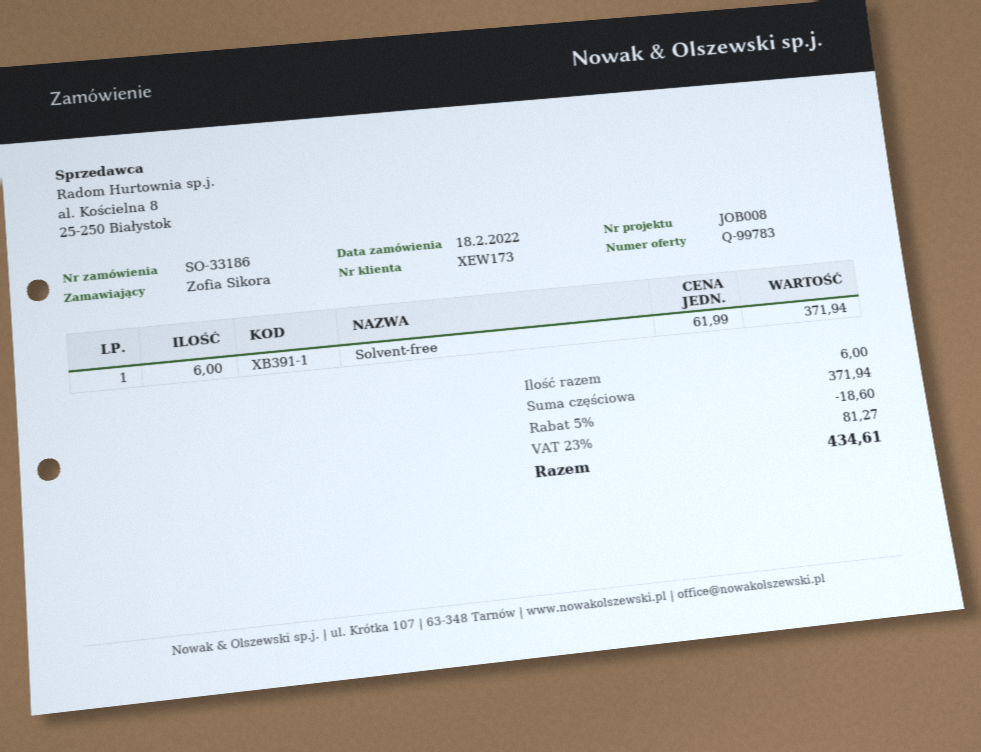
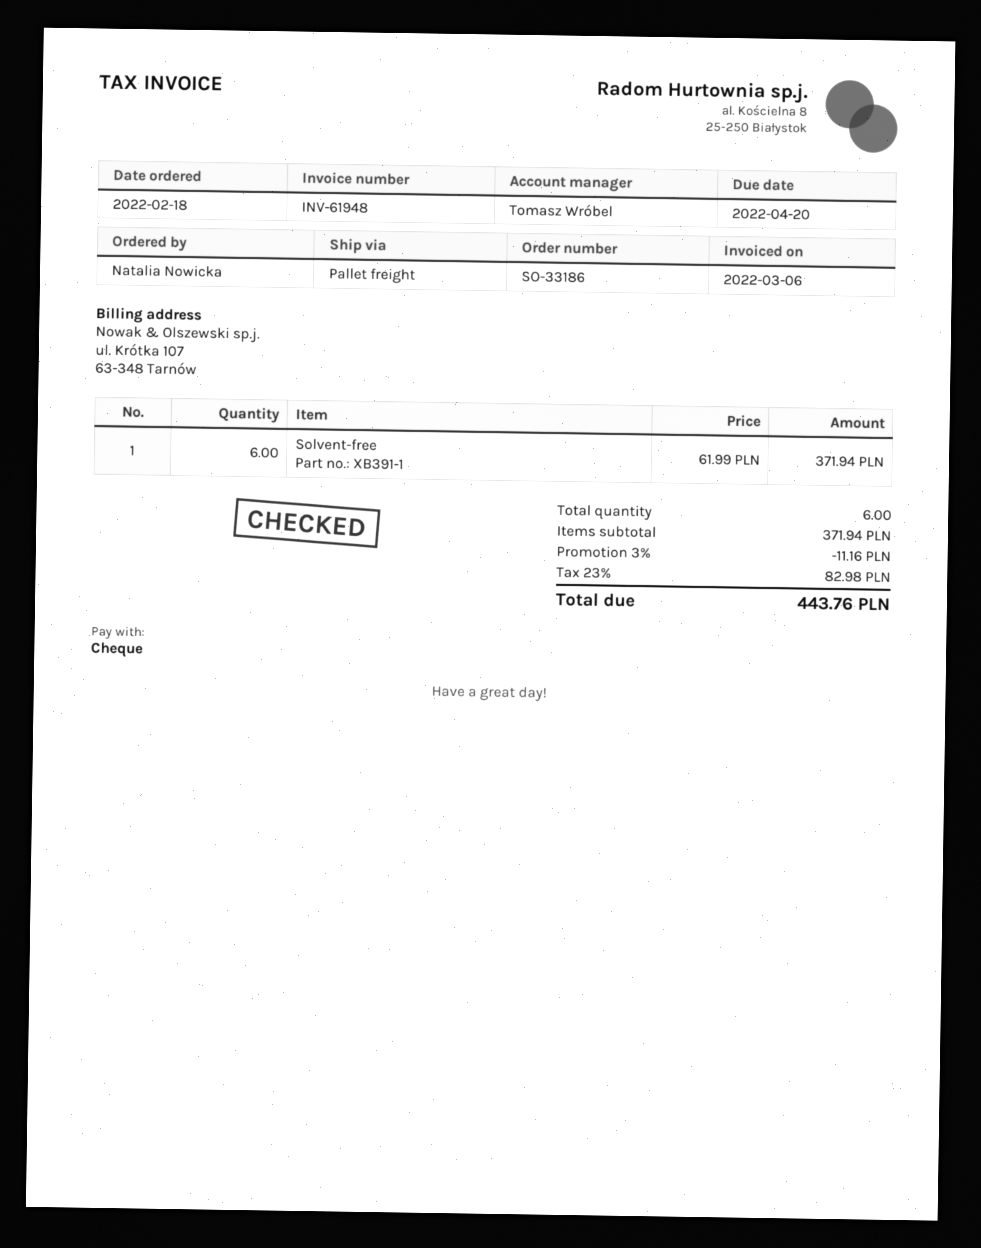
ordered by: Zofia Sikora -> Natalia Nowicka
discount: 5% = 18.60 -> 3% = 11.16
tax: 23% = 81.27 -> 23% = 82.98
total: 434.61 -> 443.76

